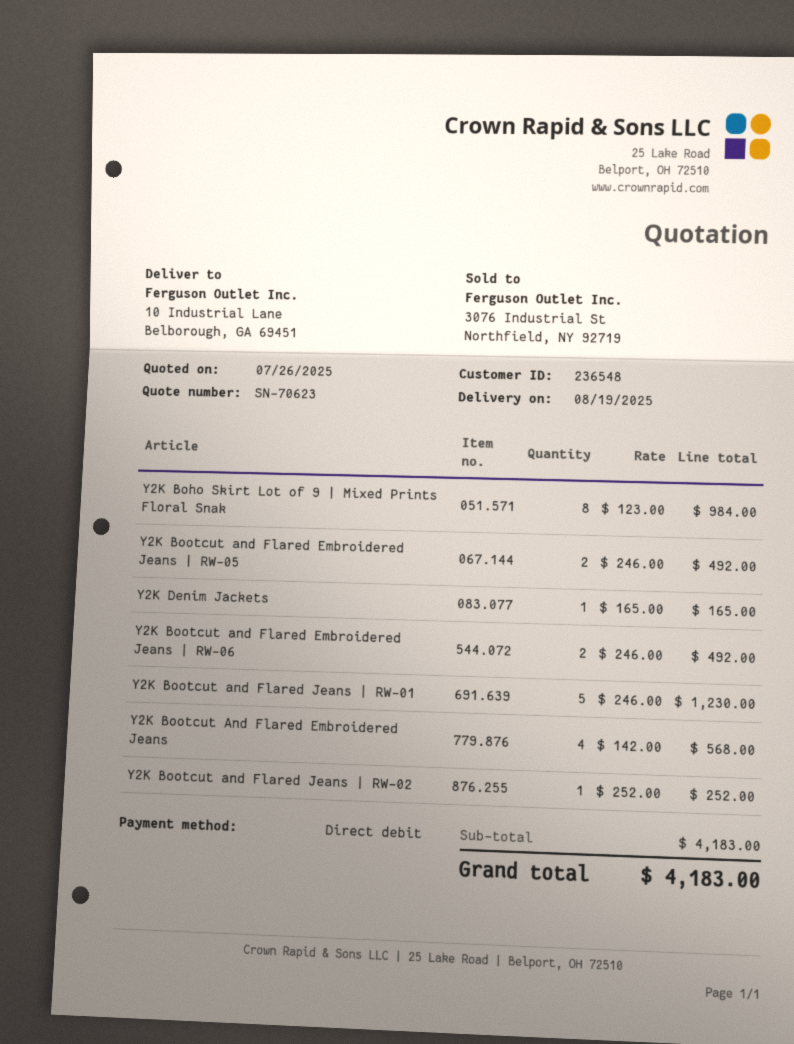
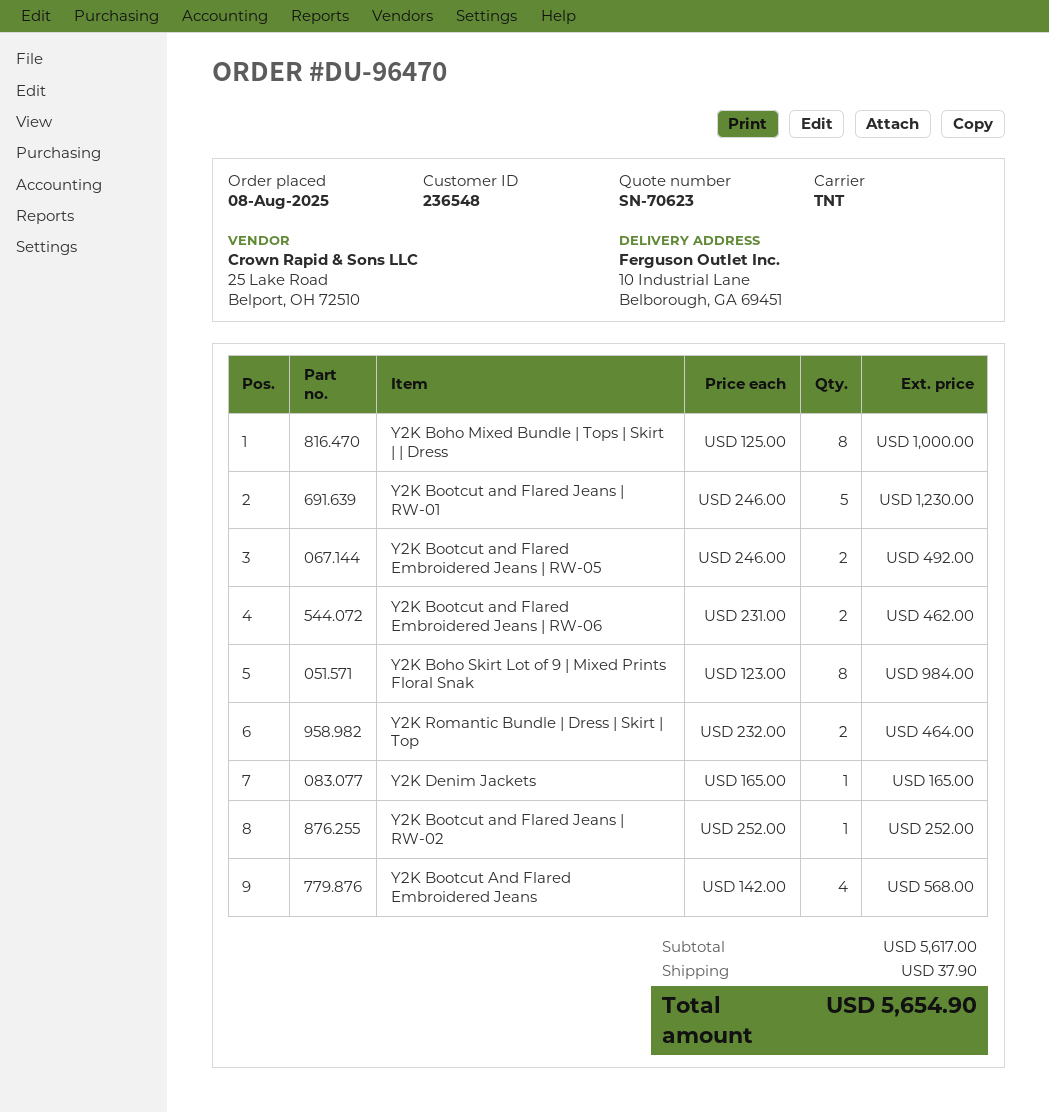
Y2K Bootcut and Flared Embroidered Jeans | RW-06: 2 x 246.00 = 492.00 -> 2 x 231.00 = 462.00
Y2K Boho Mixed Bundle | Tops | Skirt | | Dress: none -> 8 x 125.00 = 1000.00
Y2K Romantic Bundle | Dress | Skirt | Top: none -> 2 x 232.00 = 464.00
subtotal: 4183.00 -> 5617.00
shipping: none -> 37.90
total: 4183.00 -> 5654.90

